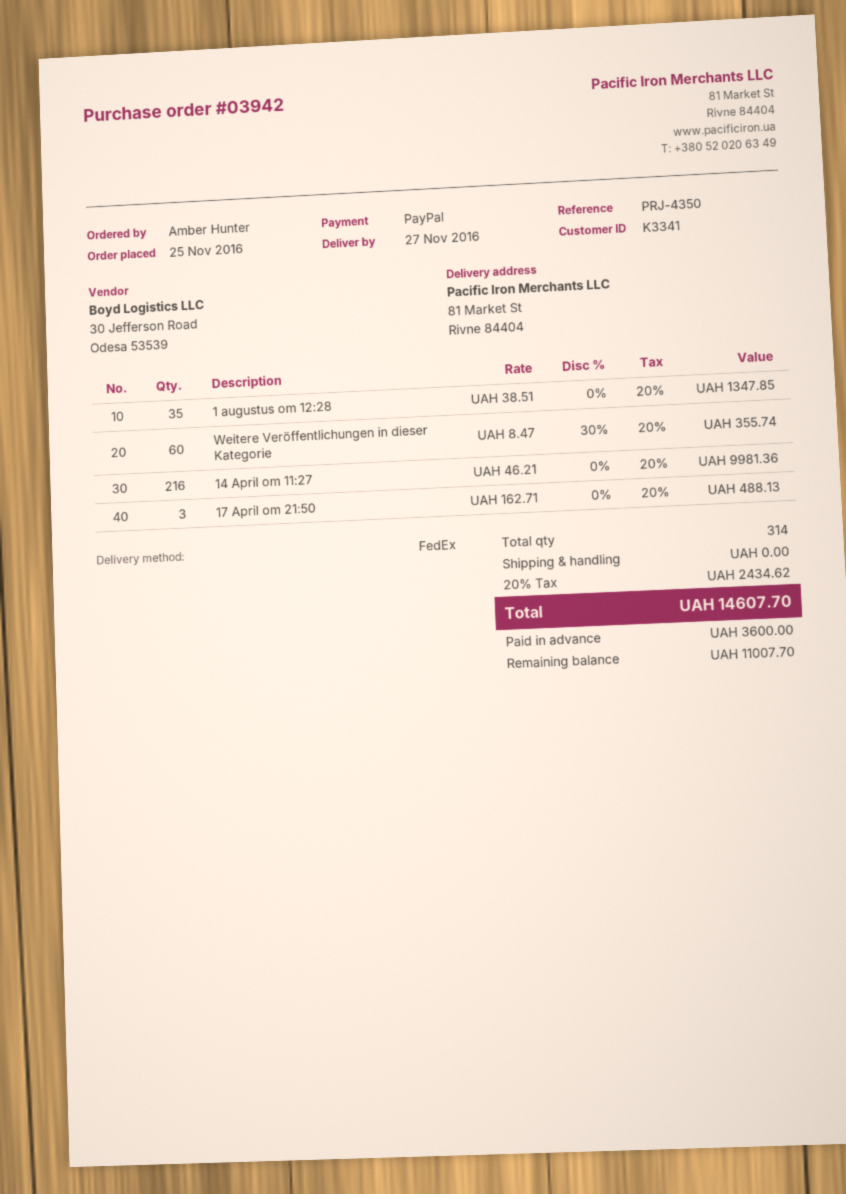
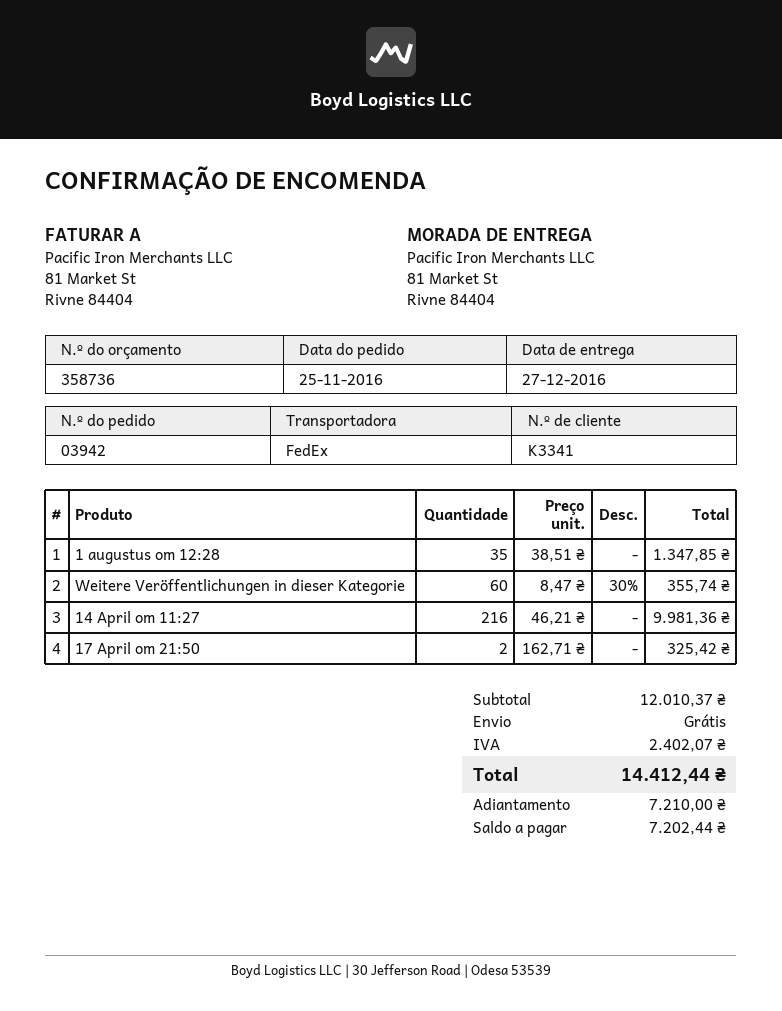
delivery date: 2016-11-27 -> 2016-12-27
17 April om 21:50: 3 x 162.71 = 488.13 -> 2 x 162.71 = 325.42
tax: 2434.62 -> 2402.07
total: 14607.70 -> 14412.44
deposit: 3600.00 -> 7210.00
balance: 11007.70 -> 7202.44

